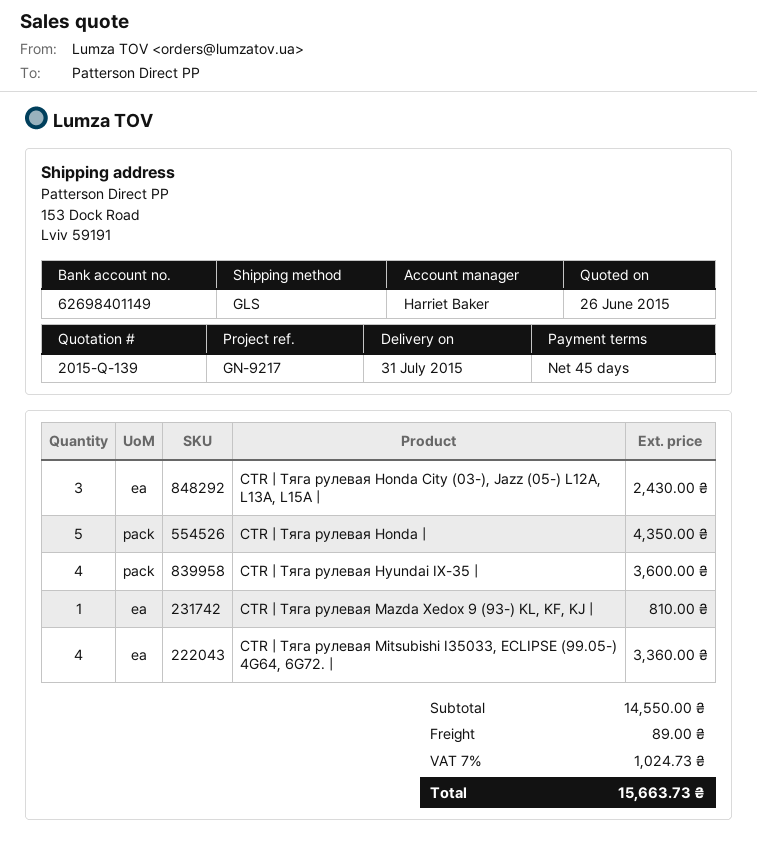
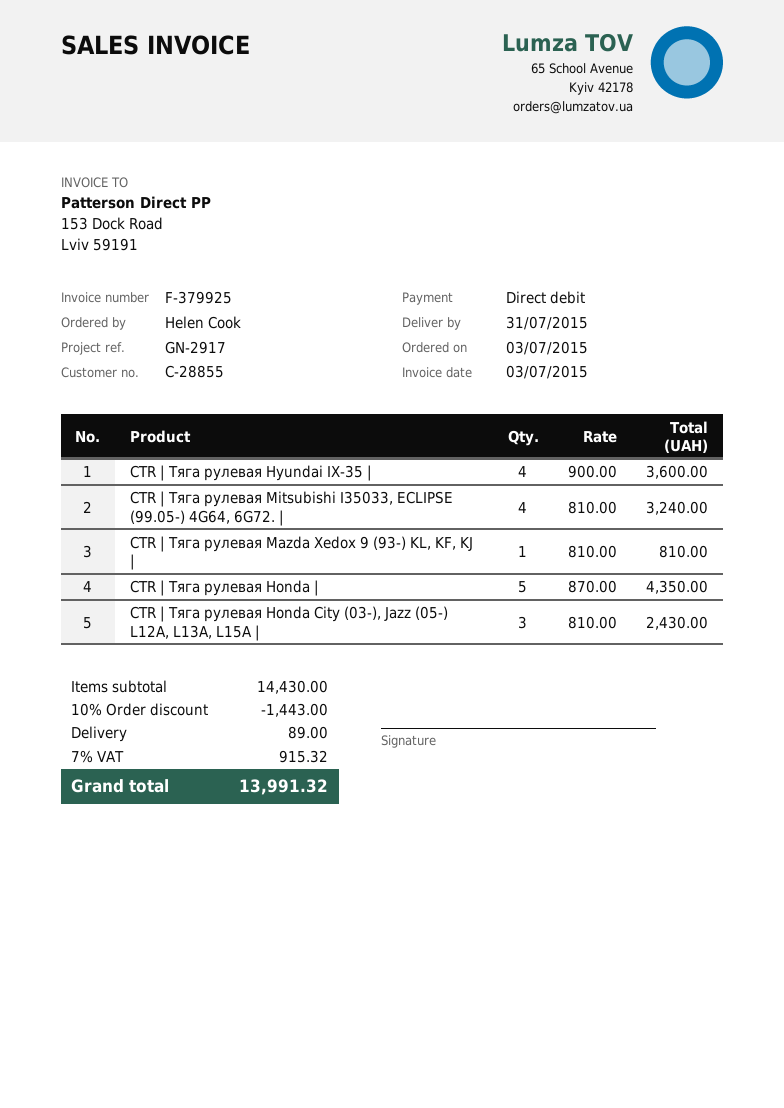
reference: GN-9217 -> GN-2917
CTR | Тяга рулевая Mitsubishi I35033, ECLIPSE (99.05-) 4G64, 6G72. |: 4 for 3360.00 -> 4 for 3240.00
subtotal: 14550.00 -> 14430.00
discount: none -> 10% = 1443.00
tax: 7% = 1024.73 -> 7% = 915.32
total: 15663.73 -> 13991.32

